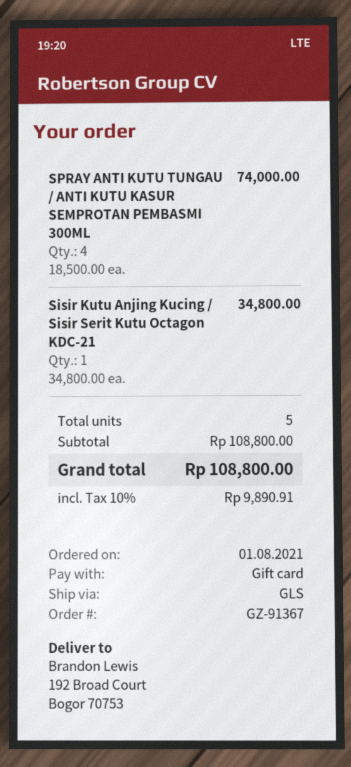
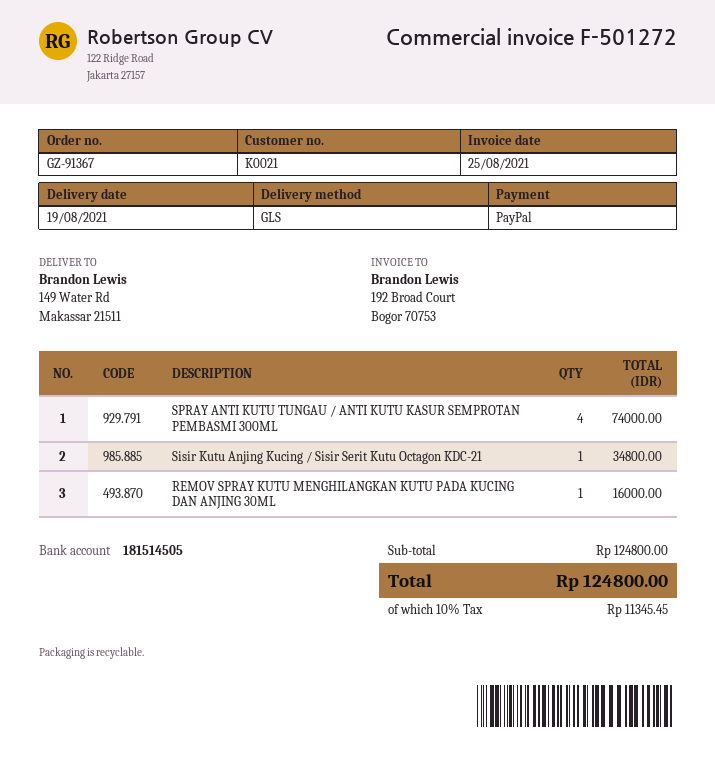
payment method: gift card -> PayPal
ship to: 192 Broad Court, Bogor 70753 -> 149 Water Rd, Makassar 21511
REMOV SPRAY KUTU MENGHILANGKAN KUTU PADA KUCING DAN ANJING 30ML: none -> 1 for 16000.00
subtotal: 108800.00 -> 124800.00
tax: 10% = 9890.91 -> 10% = 11345.45
total: 108800.00 -> 124800.00

